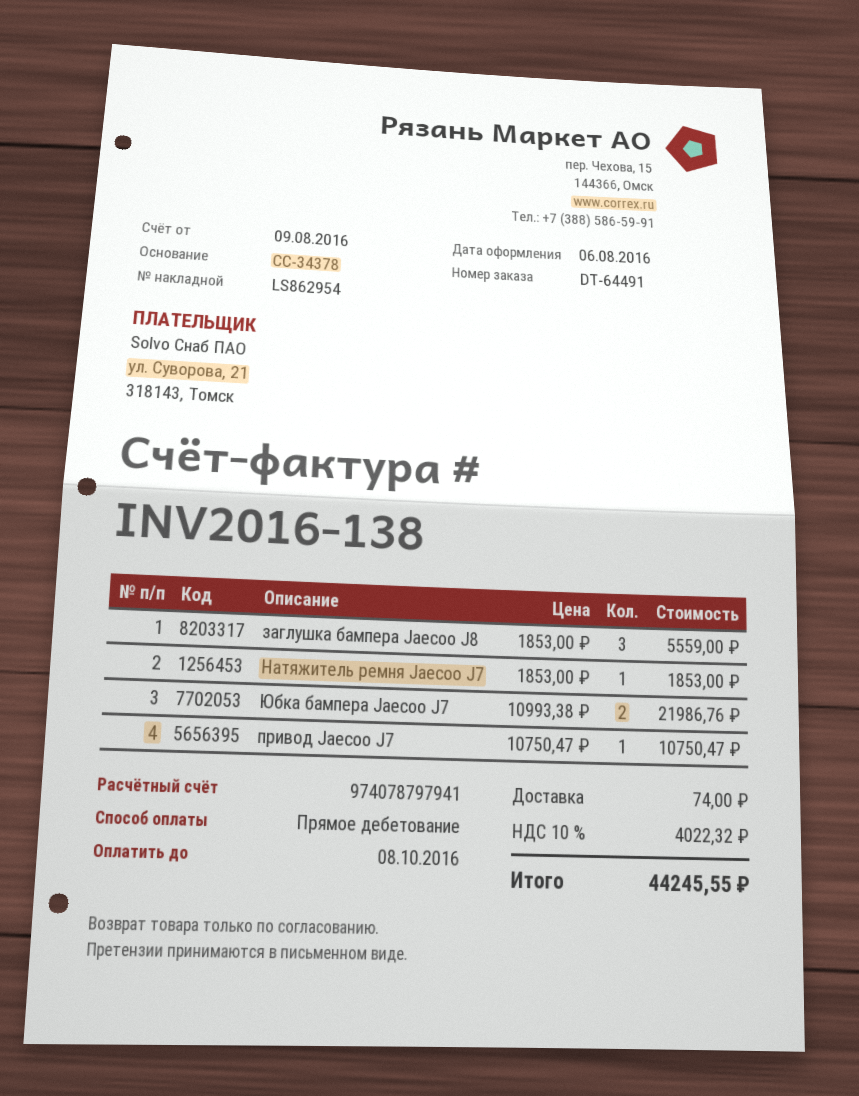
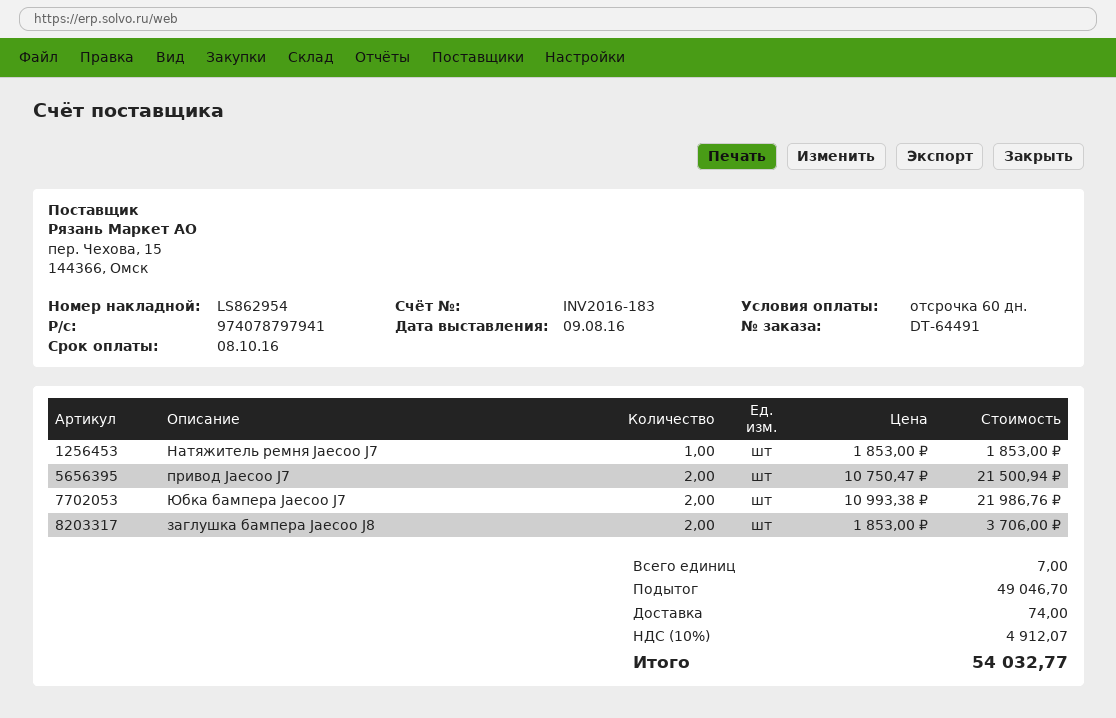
invoice number: INV2016-138 -> INV2016-183
заглушка бампера Jaecoo J8: 3 x 1853.00 = 5559.00 -> 2 x 1853.00 = 3706.00
привод Jaecoo J7: 1 x 10750.47 = 10750.47 -> 2 x 10750.47 = 21500.94
tax: 10% = 4022.32 -> 10% = 4912.07
total: 44245.55 -> 54032.77

